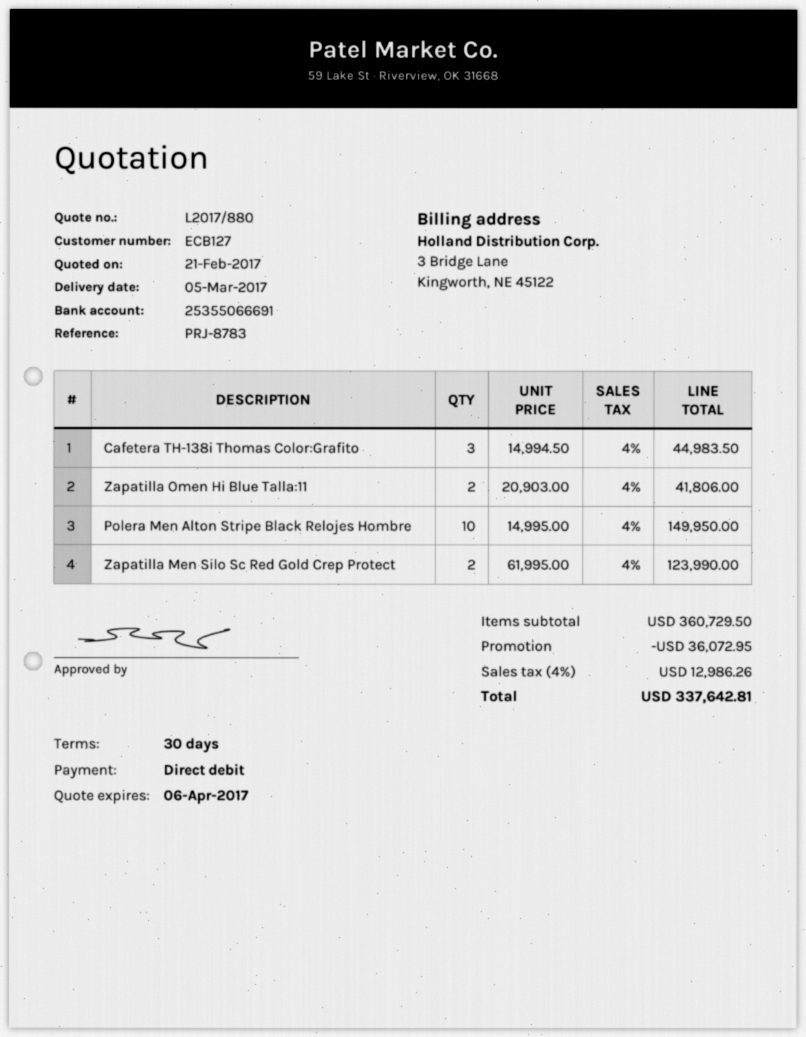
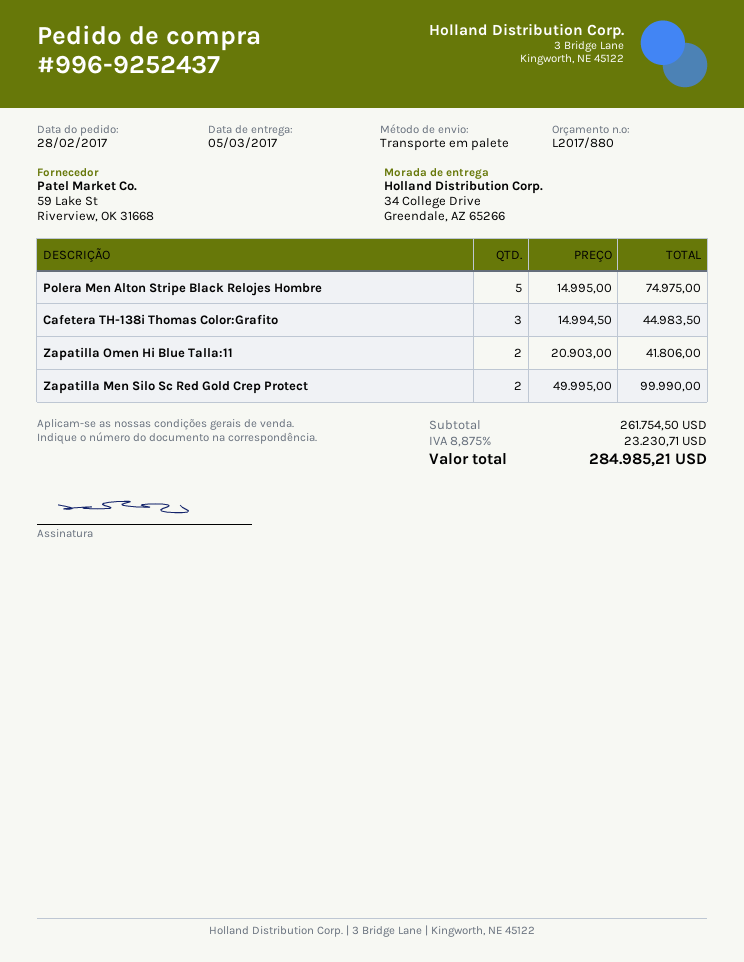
Polera Men Alton Stripe Black Relojes Hombre: 10 x 14995.00 = 149950.00 -> 5 x 14995.00 = 74975.00
Zapatilla Men Silo Sc Red Gold Crep Protect: 2 x 61995.00 = 123990.00 -> 2 x 49995.00 = 99990.00
subtotal: 360729.50 -> 261754.50
discount: 36072.95 -> none
tax: 4% = 12986.26 -> 8.875% = 23230.71
total: 337642.81 -> 284985.21

